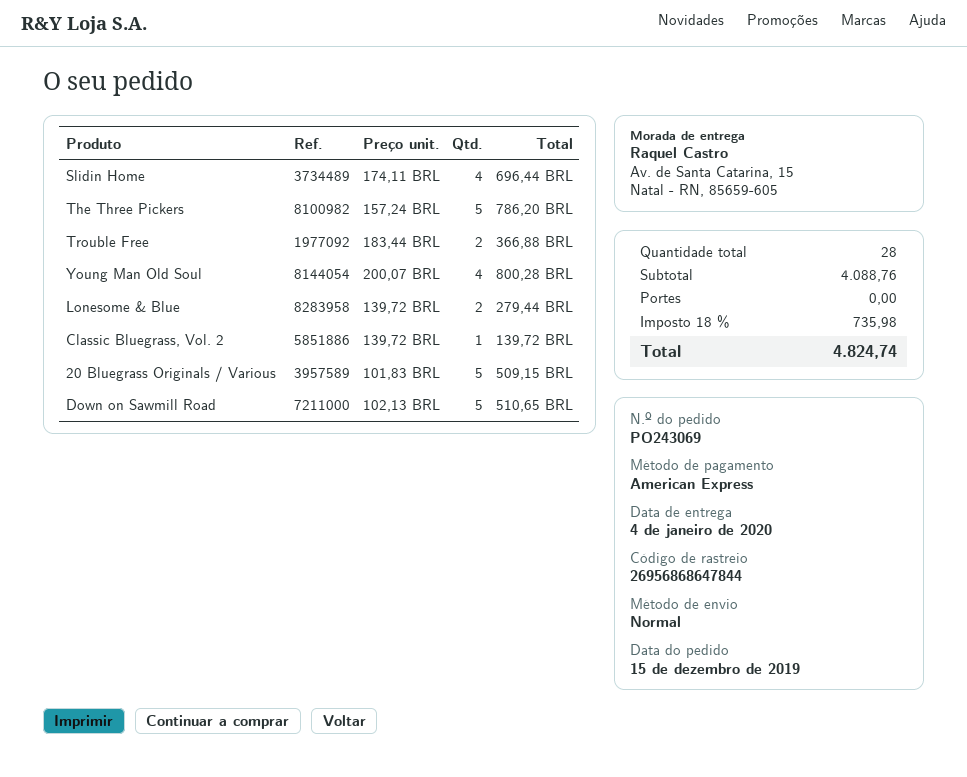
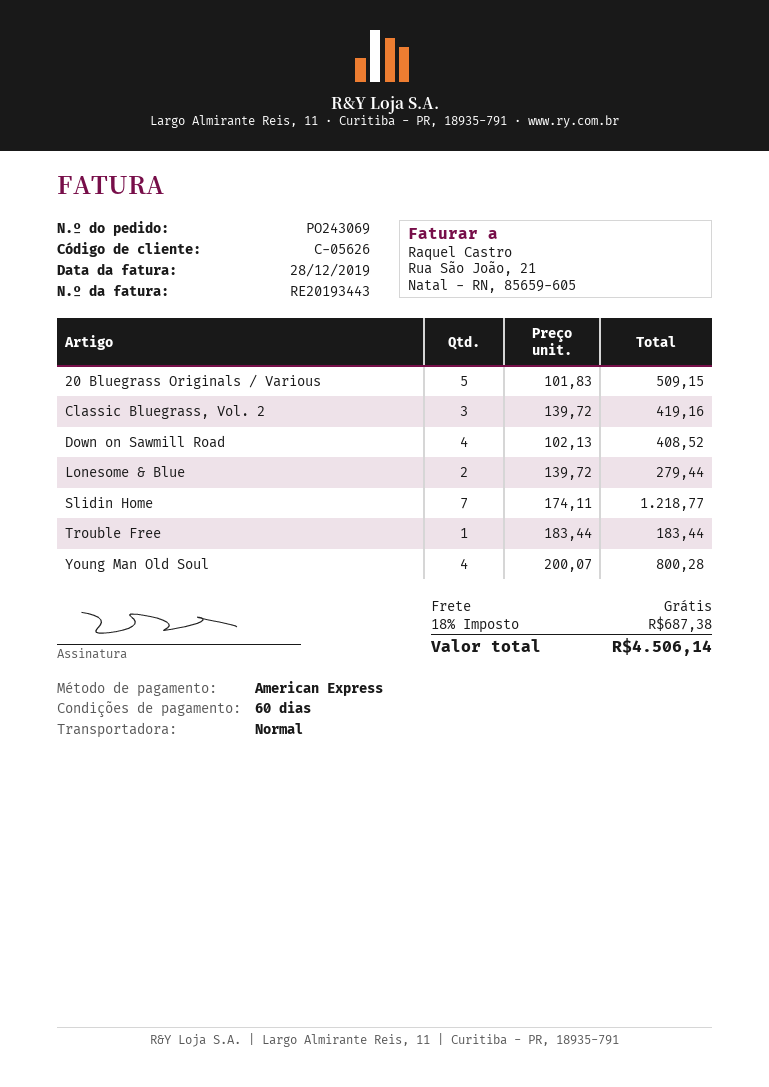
Slidin Home: 4 x 174.11 = 696.44 -> 7 x 174.11 = 1218.77
The Three Pickers: 5 x 157.24 = 786.20 -> none
Trouble Free: 2 x 183.44 = 366.88 -> 1 x 183.44 = 183.44
Classic Bluegrass, Vol. 2: 1 x 139.72 = 139.72 -> 3 x 139.72 = 419.16
Down on Sawmill Road: 5 x 102.13 = 510.65 -> 4 x 102.13 = 408.52
tax: 18% = 735.98 -> 18% = 687.38
total: 4824.74 -> 4506.14

